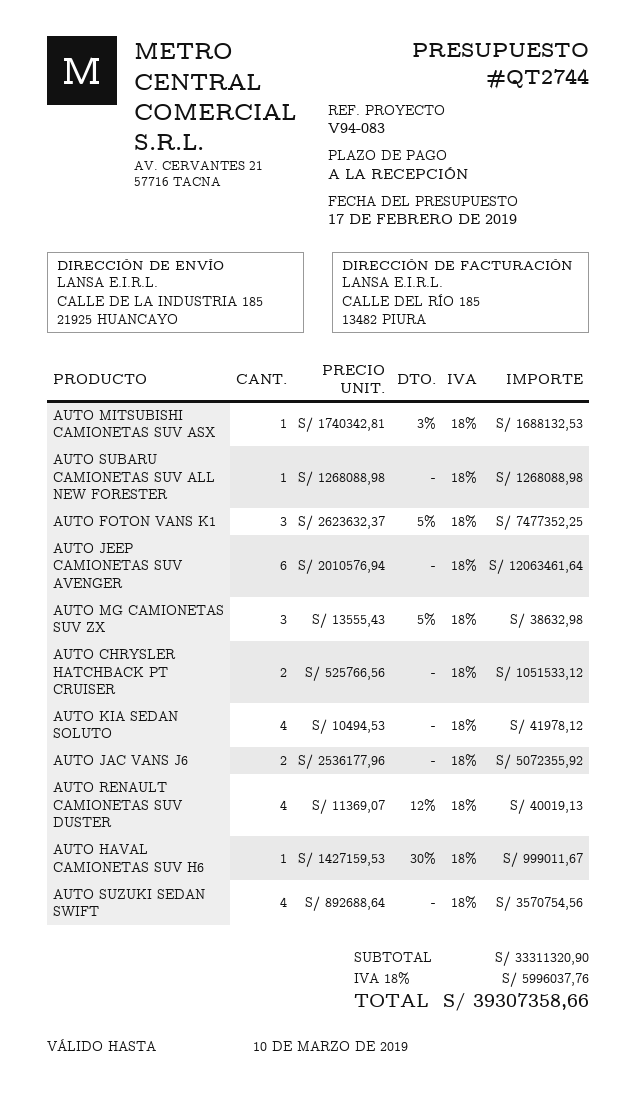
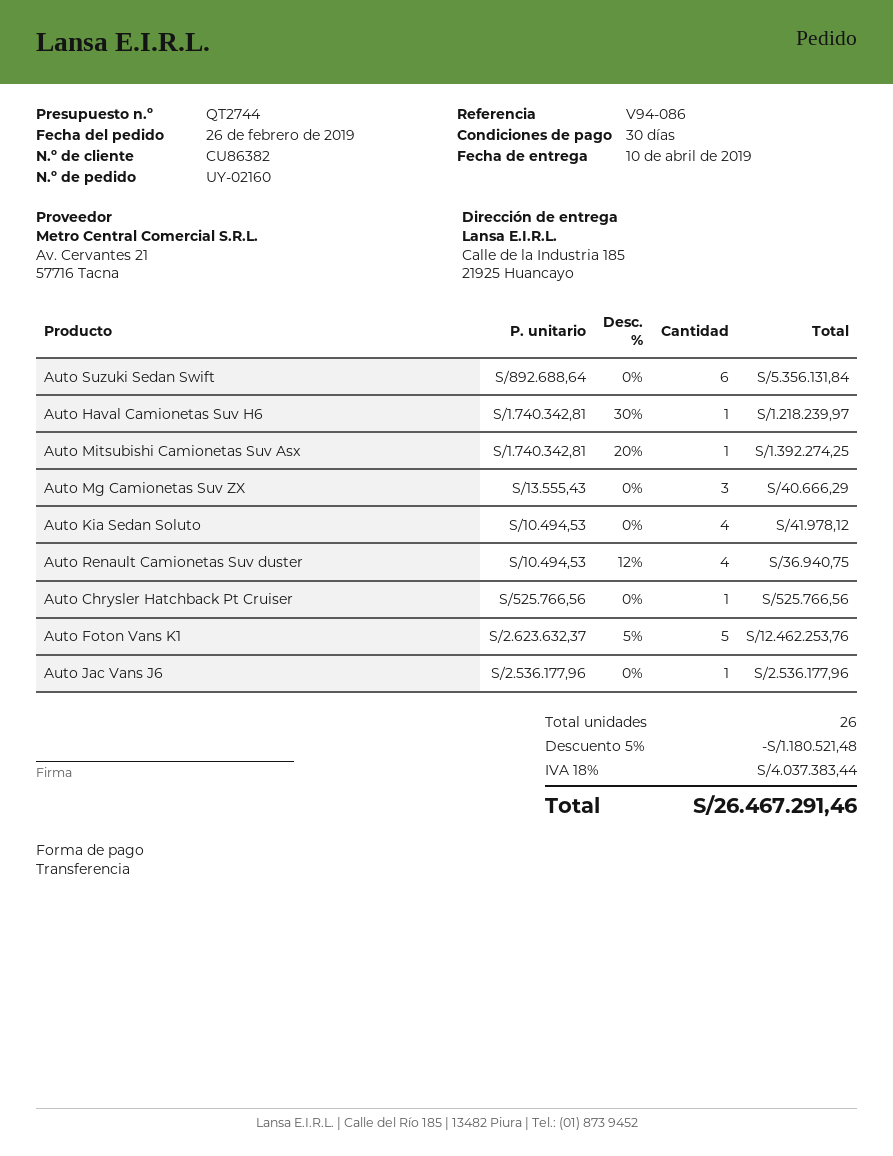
payment terms: on receipt -> 30 days
reference: V94-083 -> V94-086
AUTO MITSUBISHI CAMIONETAS SUV ASX: 1 x 1740342.81 - 3% = 1688132.53 -> 1 x 1740342.81 - 20% = 1392274.25
AUTO SUBARU CAMIONETAS SUV ALL NEW FORESTER: 1 x 1268088.98 = 1268088.98 -> none
AUTO FOTON VANS K1: 3 x 2623632.37 - 5% = 7477352.25 -> 5 x 2623632.37 - 5% = 12462253.76
AUTO JEEP CAMIONETAS SUV AVENGER: 6 x 2010576.94 = 12063461.64 -> none
AUTO MG CAMIONETAS SUV ZX: 3 x 13555.43 - 5% = 38632.98 -> 3 x 13555.43 = 40666.29
AUTO CHRYSLER HATCHBACK PT CRUISER: 2 x 525766.56 = 1051533.12 -> 1 x 525766.56 = 525766.56
AUTO JAC VANS J6: 2 x 2536177.96 = 5072355.92 -> 1 x 2536177.96 = 2536177.96
AUTO RENAULT CAMIONETAS SUV DUSTER: 4 x 11369.07 - 12% = 40019.13 -> 4 x 10494.53 - 12% = 36940.75
AUTO HAVAL CAMIONETAS SUV H6: 1 x 1427159.53 - 30% = 999011.67 -> 1 x 1740342.81 - 30% = 1218239.97
AUTO SUZUKI SEDAN SWIFT: 4 x 892688.64 = 3570754.56 -> 6 x 892688.64 = 5356131.84
discount: none -> 5% = 1180521.48
tax: 18% = 5996037.76 -> 18% = 4037383.44
total: 39307358.66 -> 26467291.46

